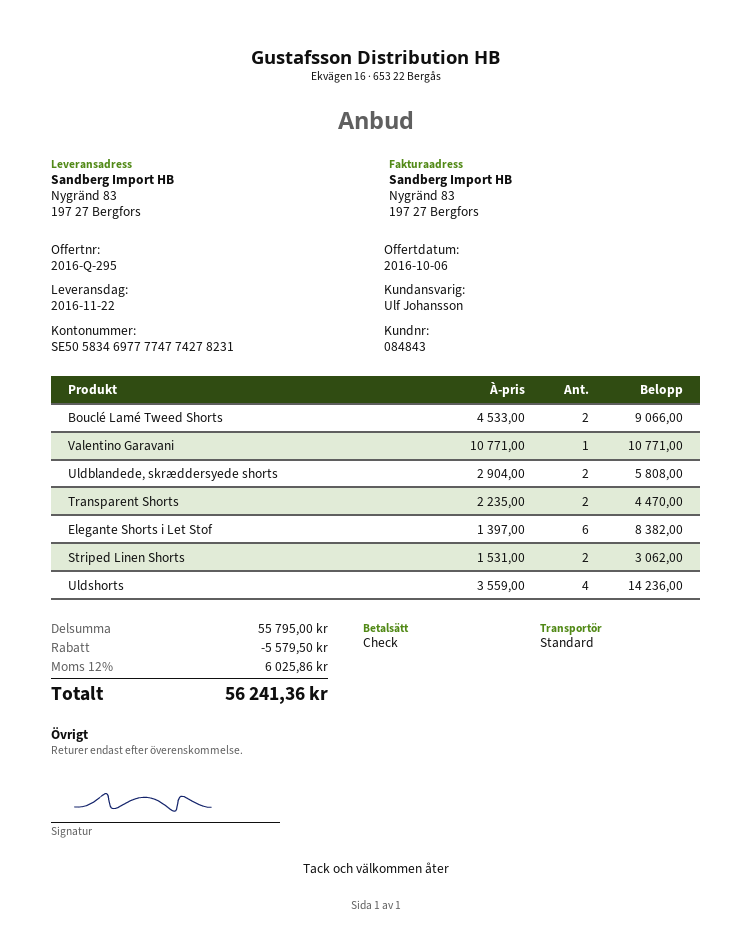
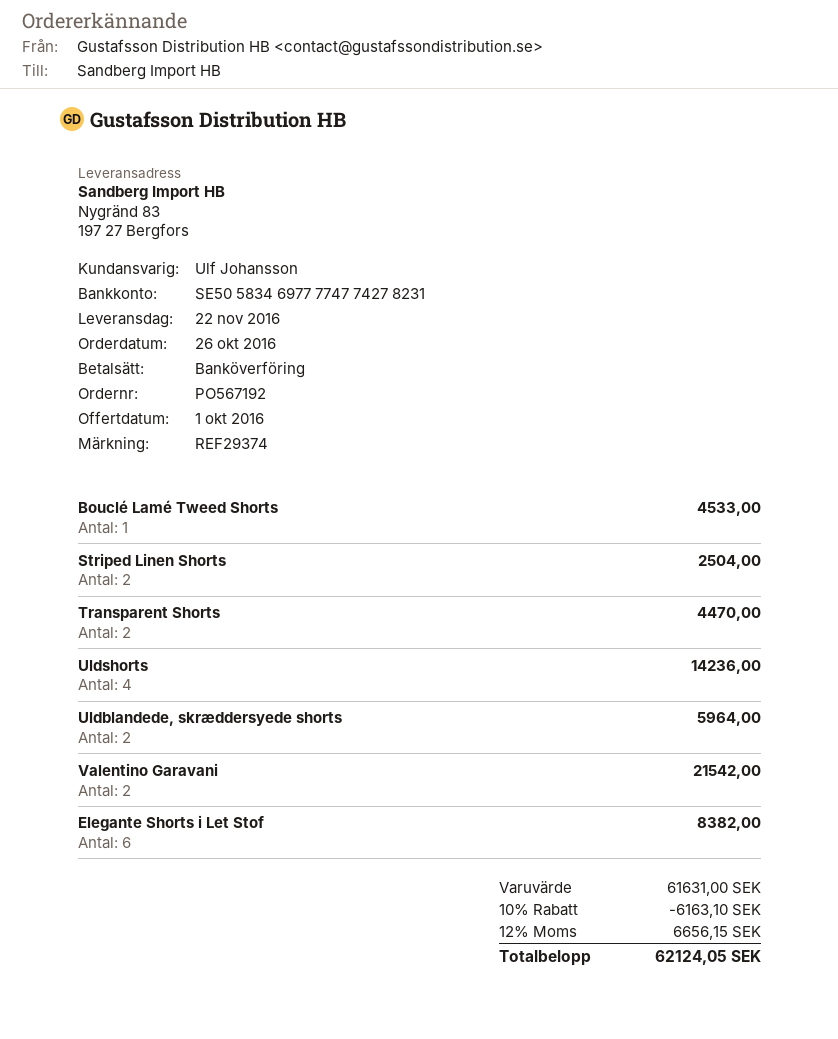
quote date: 2016-10-06 -> 2016-10-01
payment method: cheque -> bank transfer
Bouclé Lamé Tweed Shorts: 2 for 9066.00 -> 1 for 4533.00
Valentino Garavani: 1 for 10771.00 -> 2 for 21542.00
Uldblandede, skræddersyede shorts: 2 for 5808.00 -> 2 for 5964.00
Striped Linen Shorts: 2 for 3062.00 -> 2 for 2504.00
subtotal: 55795.00 -> 61631.00
discount: 5579.50 -> 6163.10
tax: 12% = 6025.86 -> 12% = 6656.15
total: 56241.36 -> 62124.05

